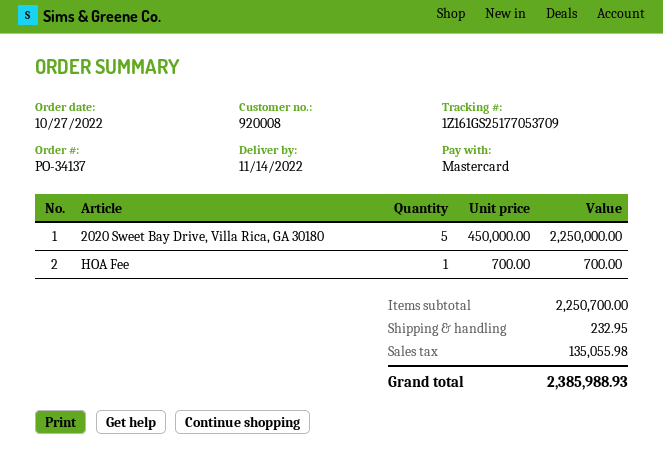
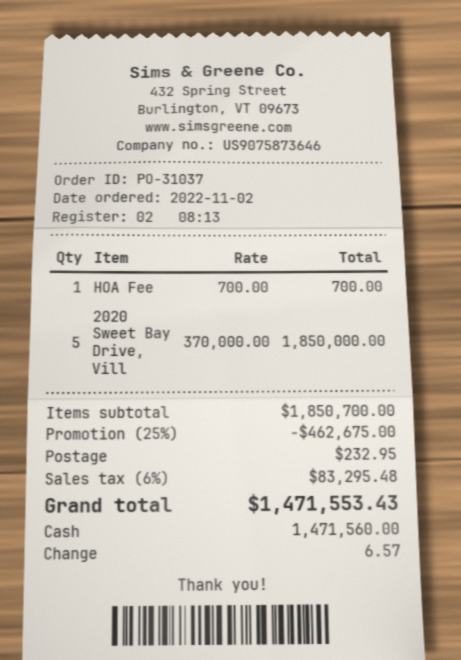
order number: PO-34137 -> PO-31037
order date: 2022-10-27 -> 2022-11-02
payment method: Mastercard -> cash
2020 Sweet Bay Drive, Villa Rica, GA 30180: 5 x 450000.00 = 2250000.00 -> 5 x 370000.00 = 1850000.00
subtotal: 2250700.00 -> 1850700.00
discount: none -> 25% = 462675.00
tax: 135055.98 -> 83295.48
total: 2385988.93 -> 1471553.43

